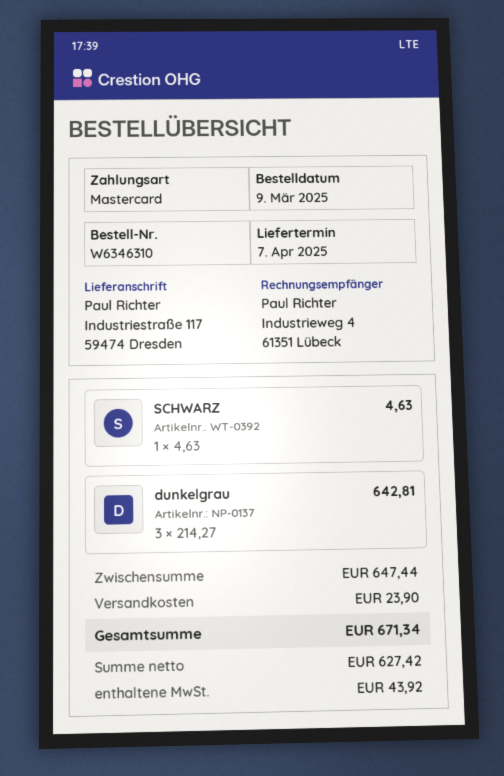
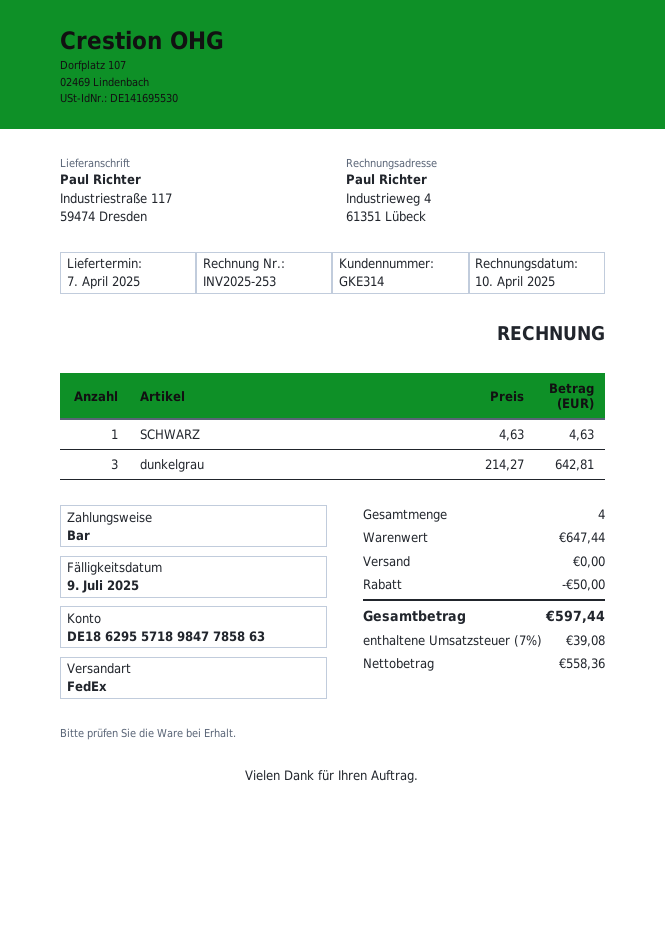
payment method: Mastercard -> cash
discount: none -> 50.00
shipping: 23.90 -> 0.00
net: 627.42 -> 558.36
tax: 43.92 -> 39.08
total: 671.34 -> 597.44

